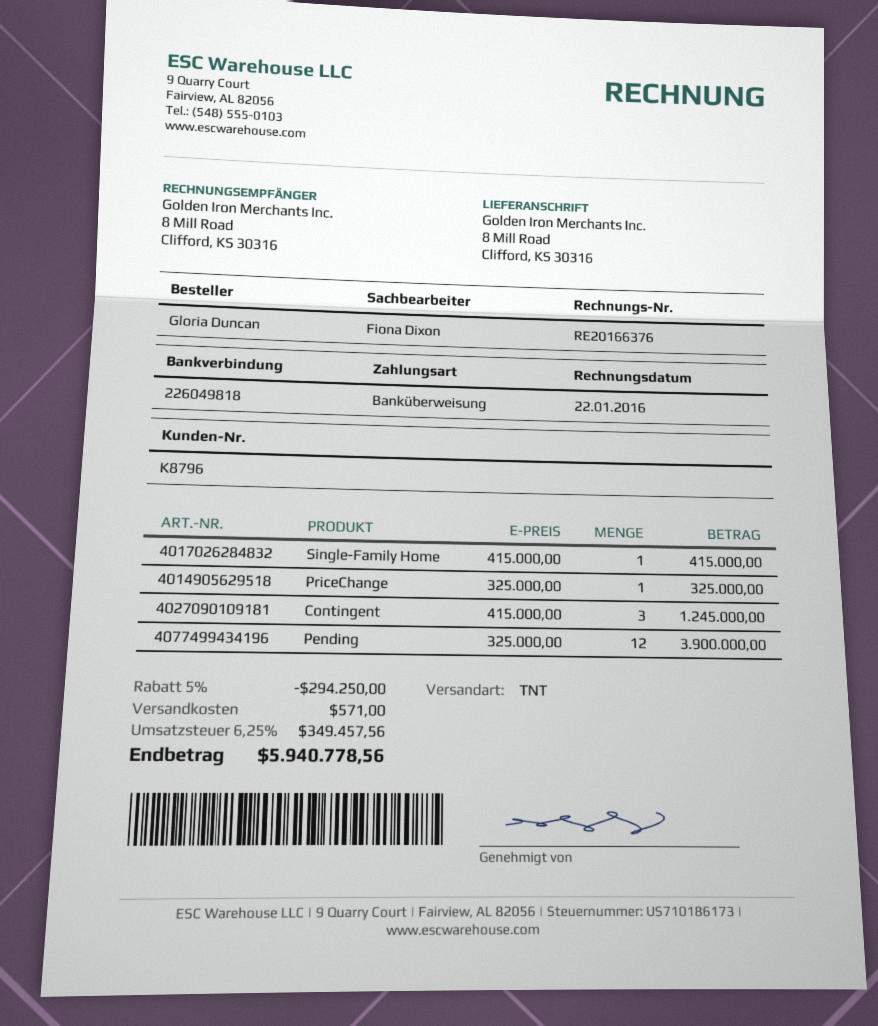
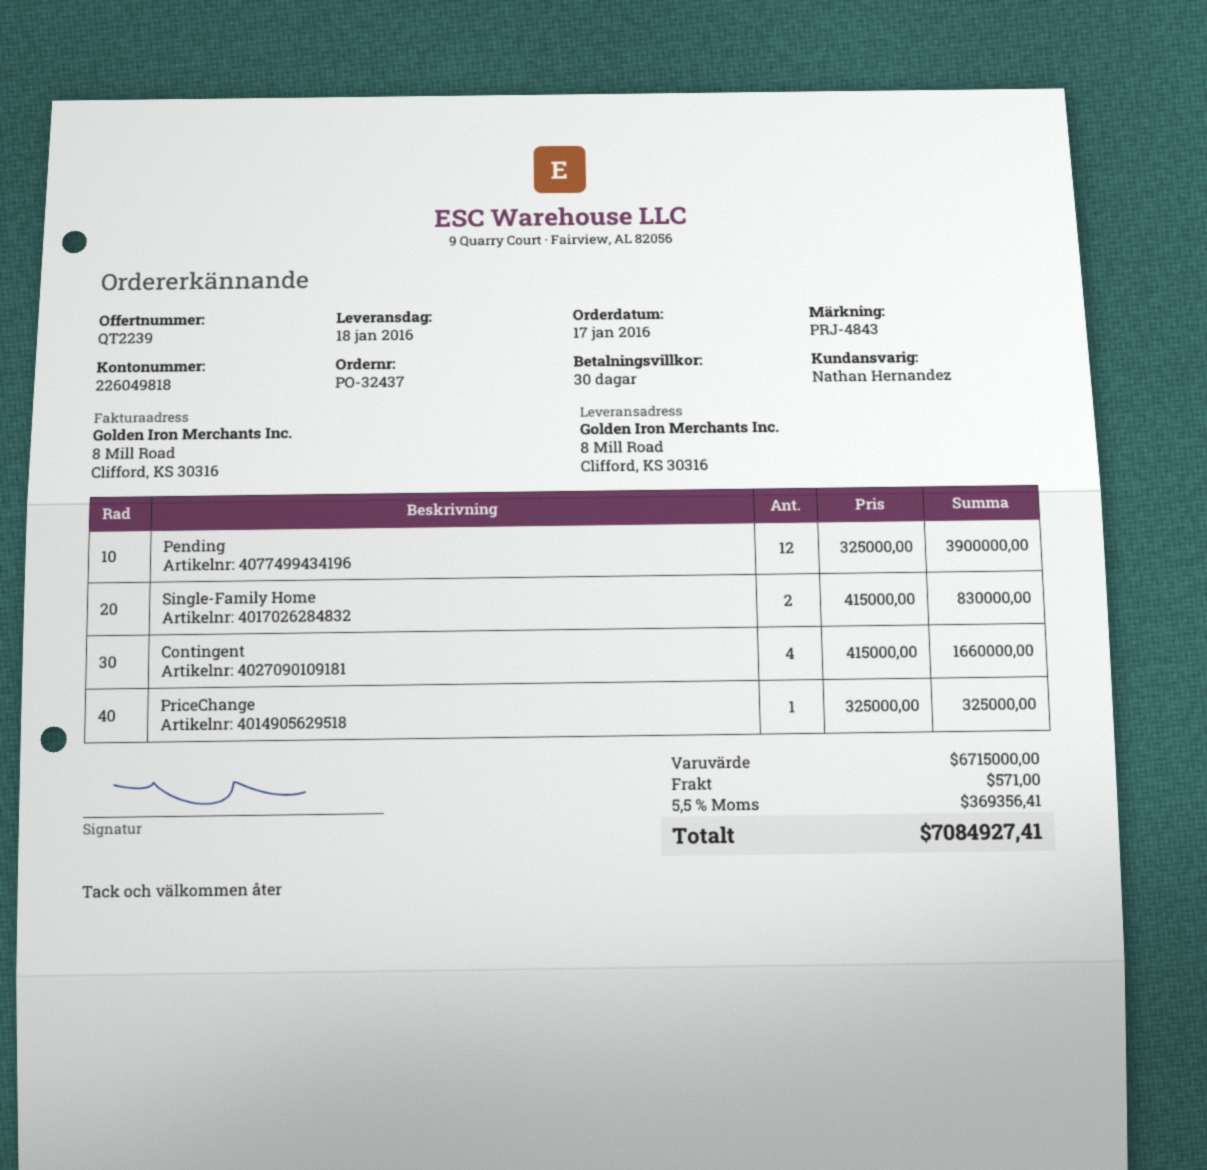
sales rep: Fiona Dixon -> Nathan Hernandez
Single-Family Home: 1 x 415000.00 = 415000.00 -> 2 x 415000.00 = 830000.00
Contingent: 3 x 415000.00 = 1245000.00 -> 4 x 415000.00 = 1660000.00
discount: 5% = 294250.00 -> none
tax: 6.25% = 349457.56 -> 5.5% = 369356.41
total: 5940778.56 -> 7084927.41

